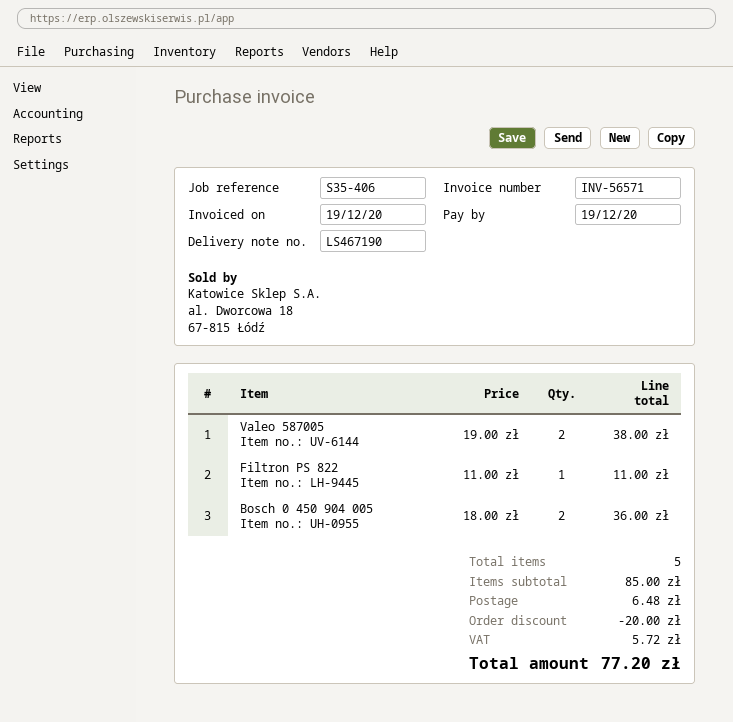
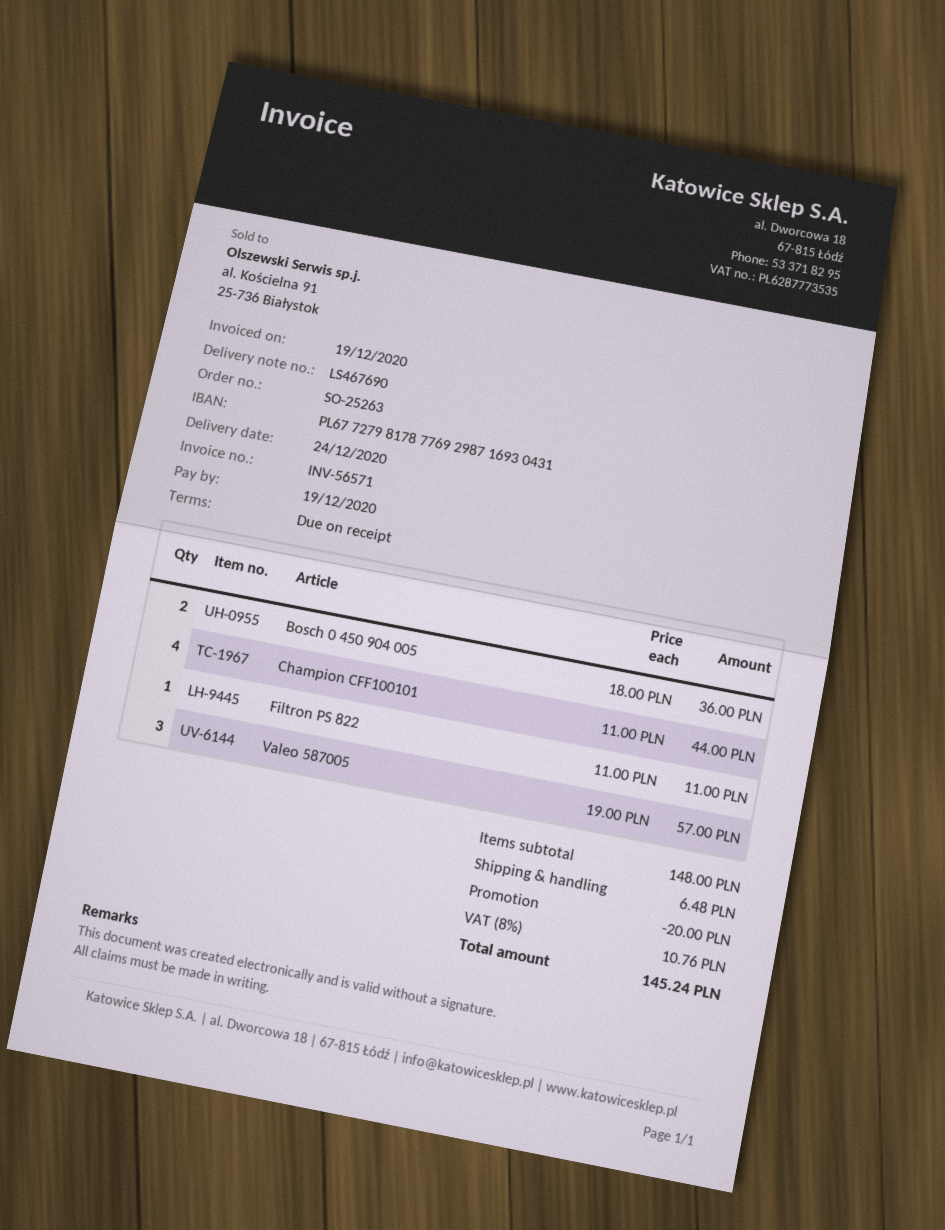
delivery note number: LS467190 -> LS467690
Valeo 587005: 2 x 19.00 = 38.00 -> 3 x 19.00 = 57.00
Champion CFF100101: none -> 4 x 11.00 = 44.00
subtotal: 85.00 -> 148.00
tax: 5.72 -> 10.76
total: 77.20 -> 145.24

